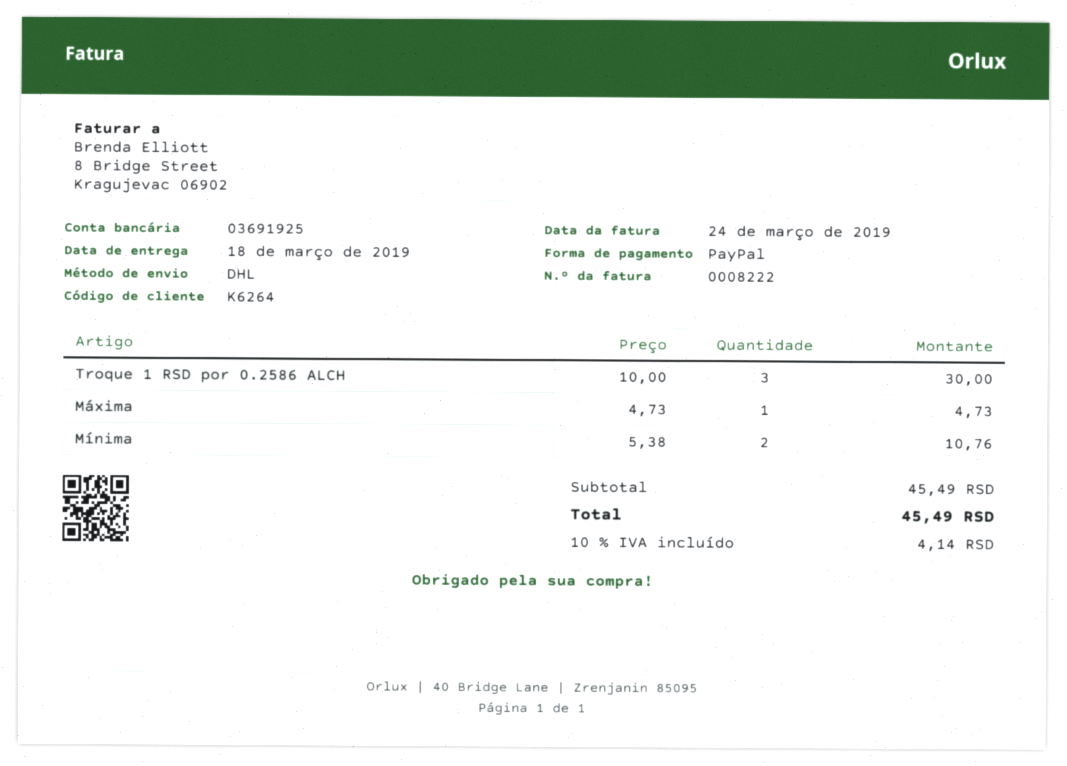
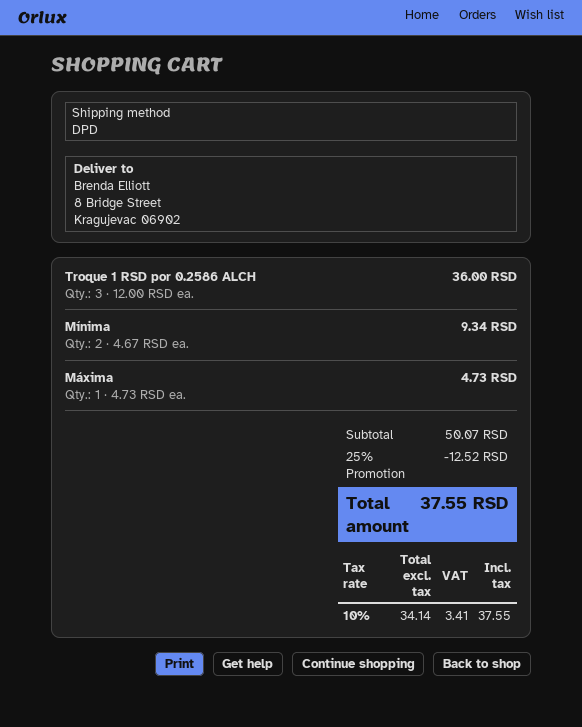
shipping method: DHL -> DPD
Troque 1 RSD por 0.2586 ALCH: 3 x 10.00 = 30.00 -> 3 x 12.00 = 36.00
Mínima: 2 x 5.38 = 10.76 -> 2 x 4.67 = 9.34
subtotal: 45.49 -> 50.07
discount: none -> 25% = 12.52
tax: 10% = 4.14 -> 10% = 3.41
total: 45.49 -> 37.55

